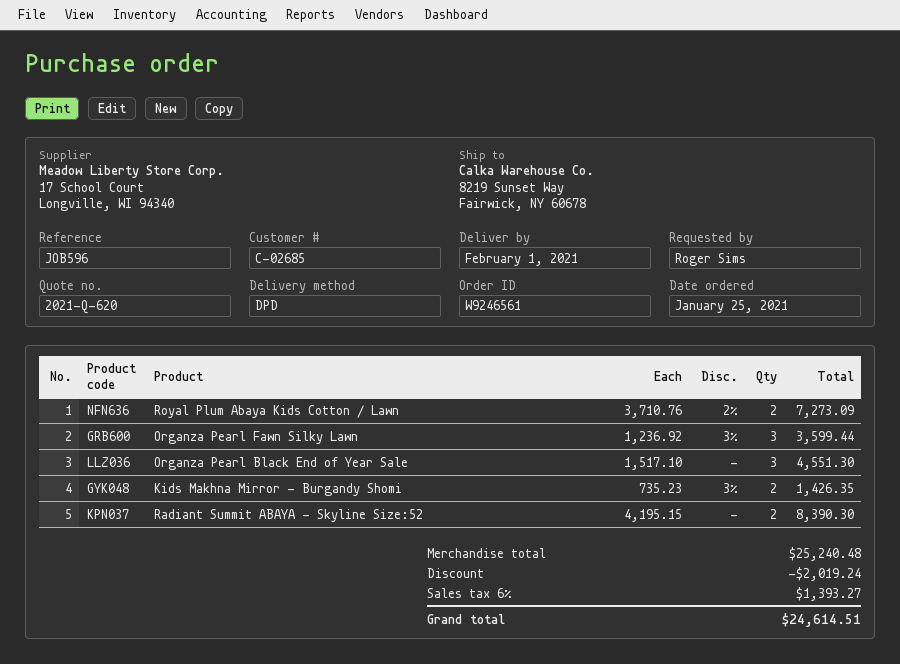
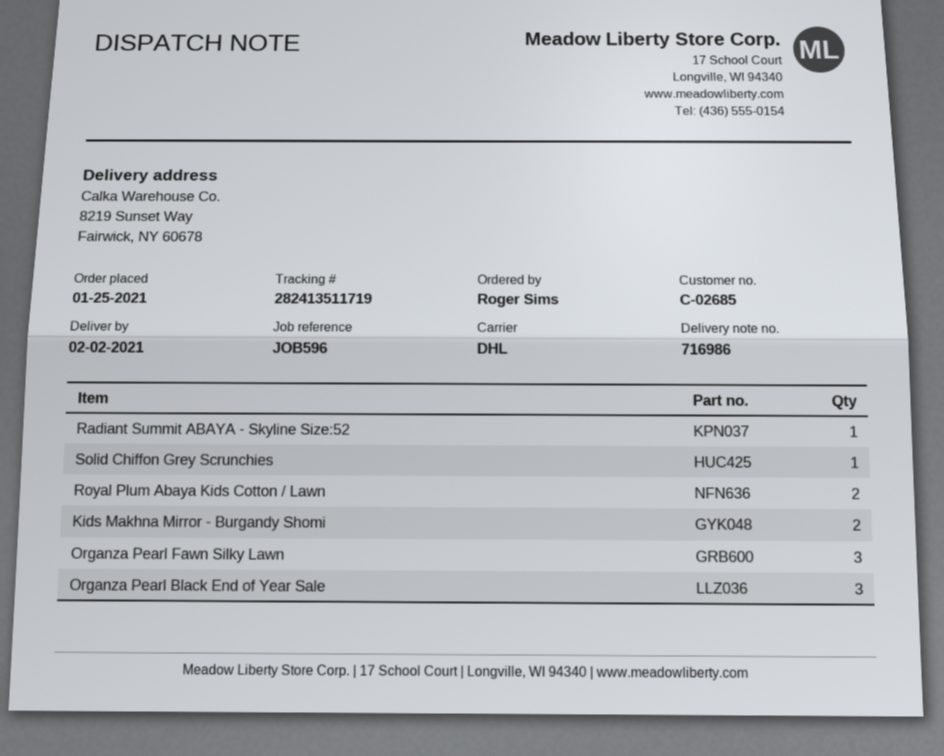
delivery date: 2021-02-01 -> 2021-02-02
shipping method: DPD -> DHL
Radiant Summit ABAYA - Skyline Size:52: 2 -> 1
Solid Chiffon Grey Scrunchies: none -> 1

